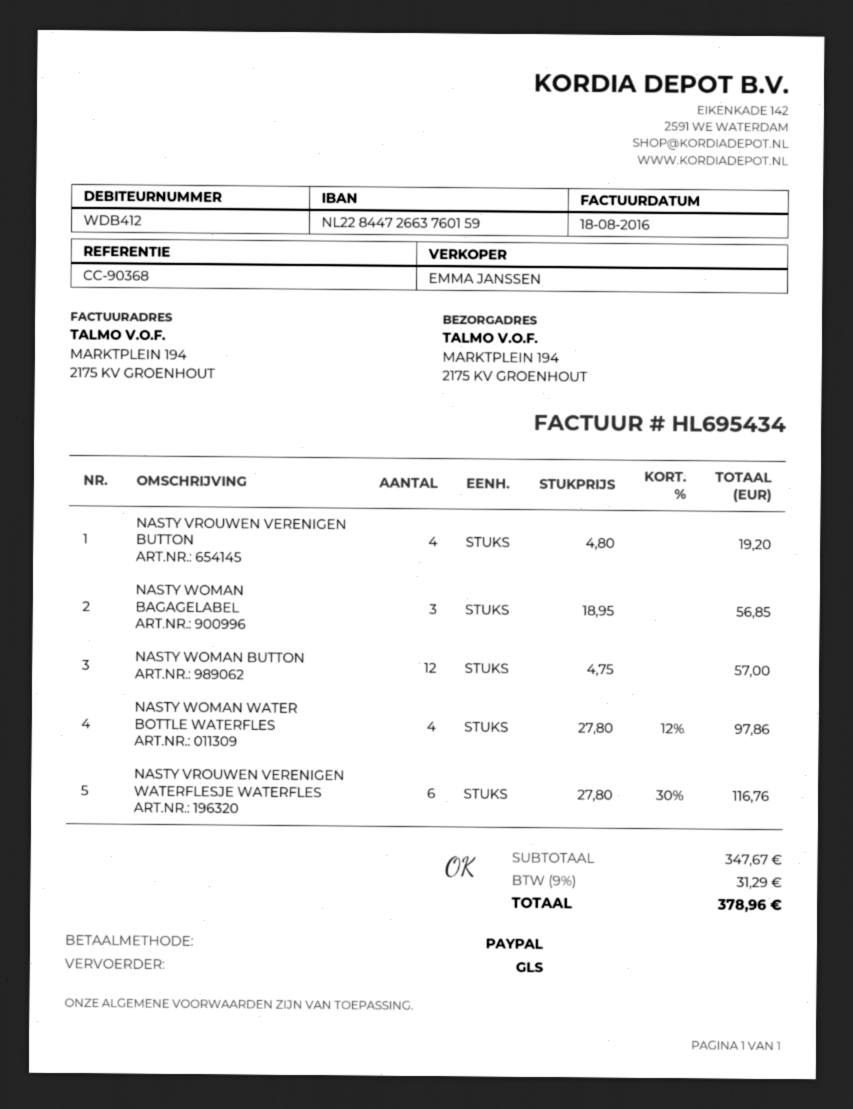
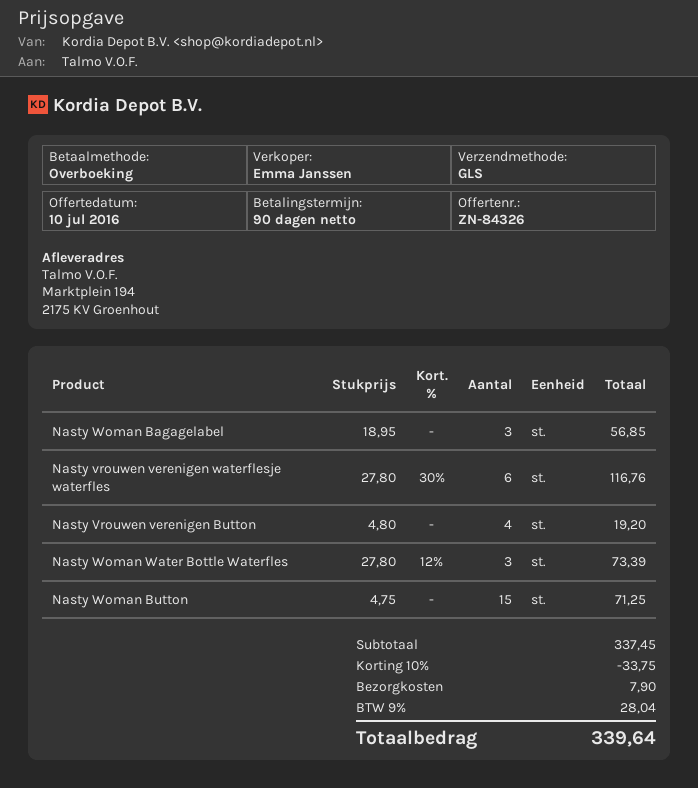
payment method: PayPal -> bank transfer
NASTY WOMAN BUTTON: 12 x 4.75 = 57.00 -> 15 x 4.75 = 71.25
NASTY WOMAN WATER BOTTLE WATERFLES: 4 x 27.80 - 12% = 97.86 -> 3 x 27.80 - 12% = 73.39
subtotal: 347.67 -> 337.45
discount: none -> 10% = 33.75
shipping: none -> 7.90
tax: 9% = 31.29 -> 9% = 28.04
total: 378.96 -> 339.64

